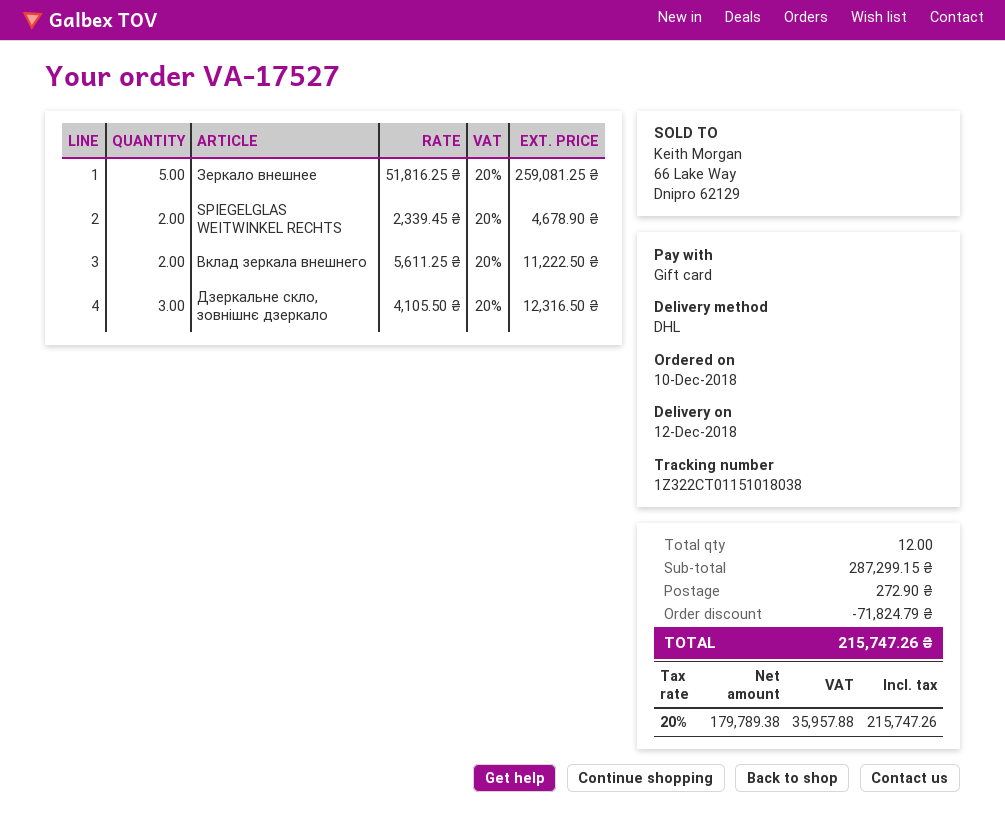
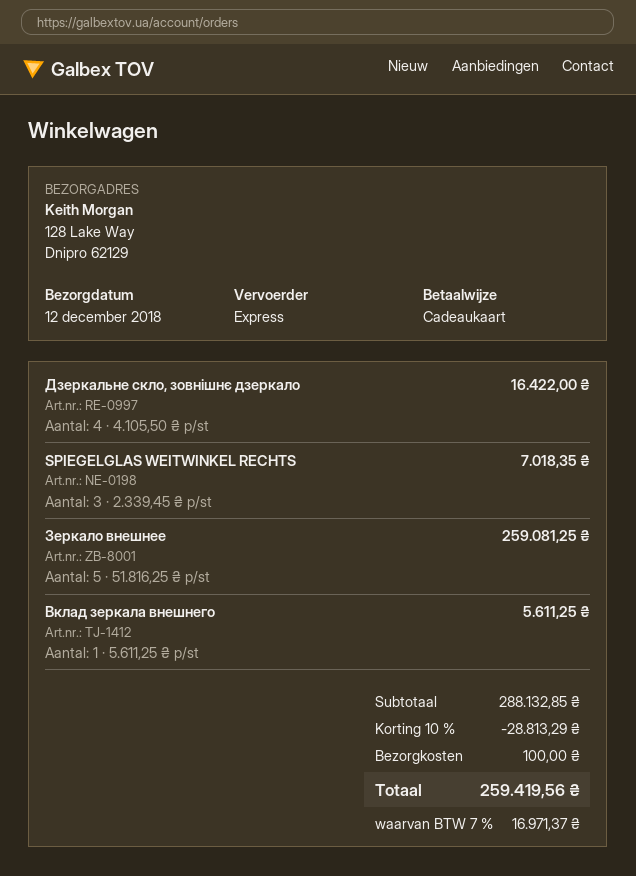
shipping method: DHL -> express
SPIEGELGLAS WEITWINKEL RECHTS: 2 x 2339.45 = 4678.90 -> 3 x 2339.45 = 7018.35
Вклад зеркала внешнего: 2 x 5611.25 = 11222.50 -> 1 x 5611.25 = 5611.25
Дзеркальне скло, зовнішнє дзеркало: 3 x 4105.50 = 12316.50 -> 4 x 4105.50 = 16422.00
subtotal: 287299.15 -> 288132.85
discount: 71824.79 -> 28813.29
shipping: 272.90 -> 100.00
tax: 20% = 35957.88 -> 7% = 16971.37
total: 215747.26 -> 259419.56

